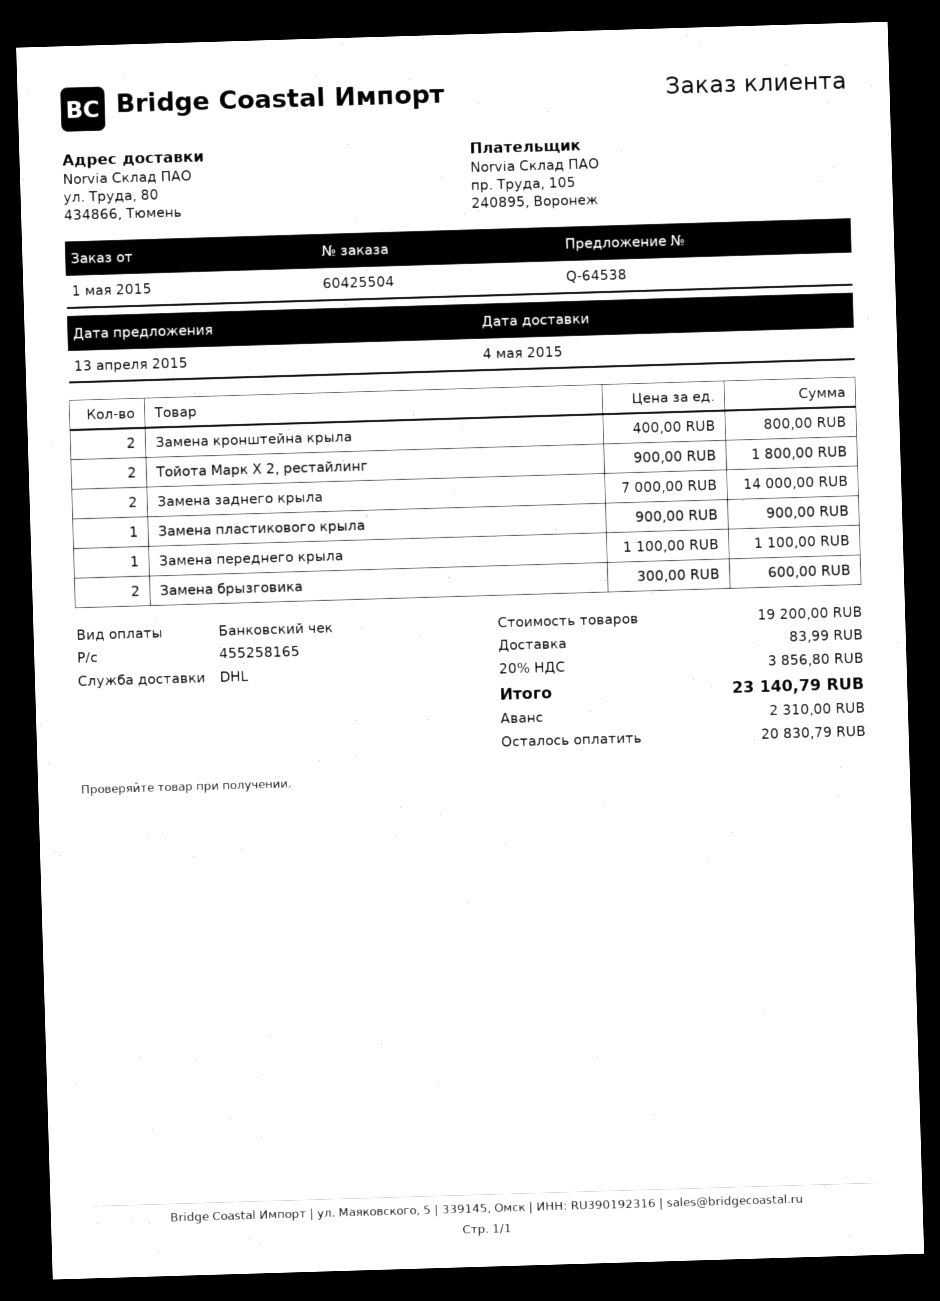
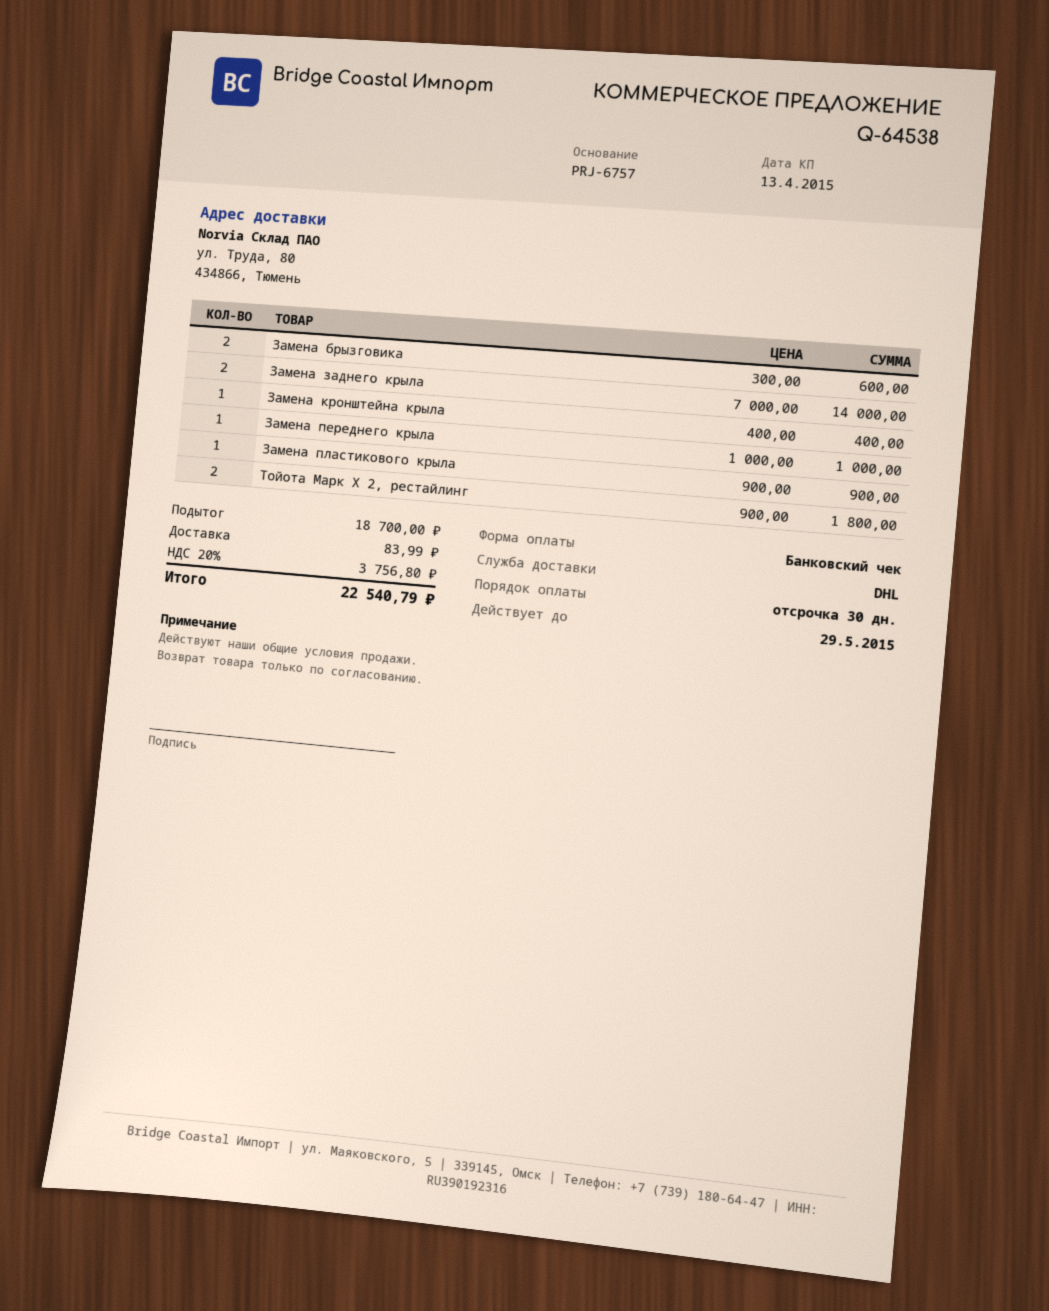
Замена кронштейна крыла: 2 x 400.00 = 800.00 -> 1 x 400.00 = 400.00
Замена переднего крыла: 1 x 1100.00 = 1100.00 -> 1 x 1000.00 = 1000.00
subtotal: 19200.00 -> 18700.00
tax: 20% = 3856.80 -> 20% = 3756.80
total: 23140.79 -> 22540.79

